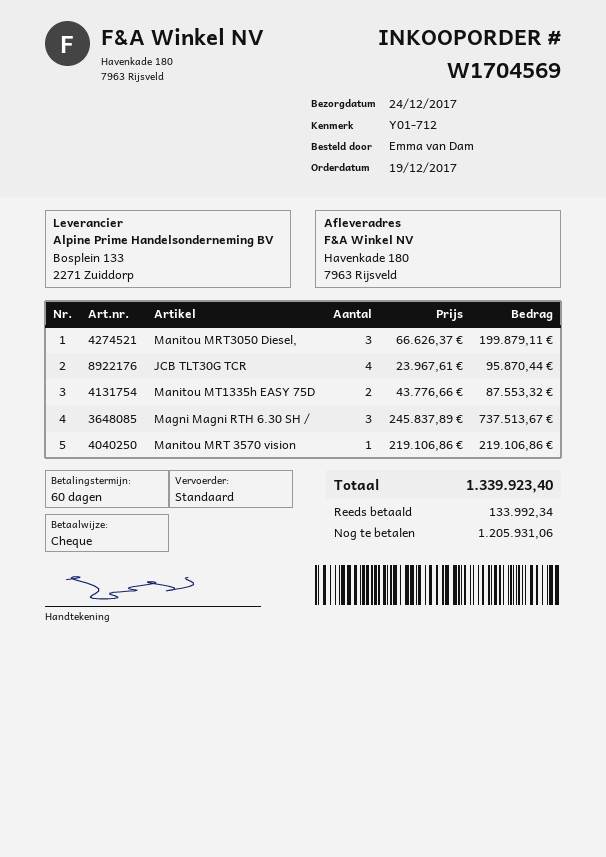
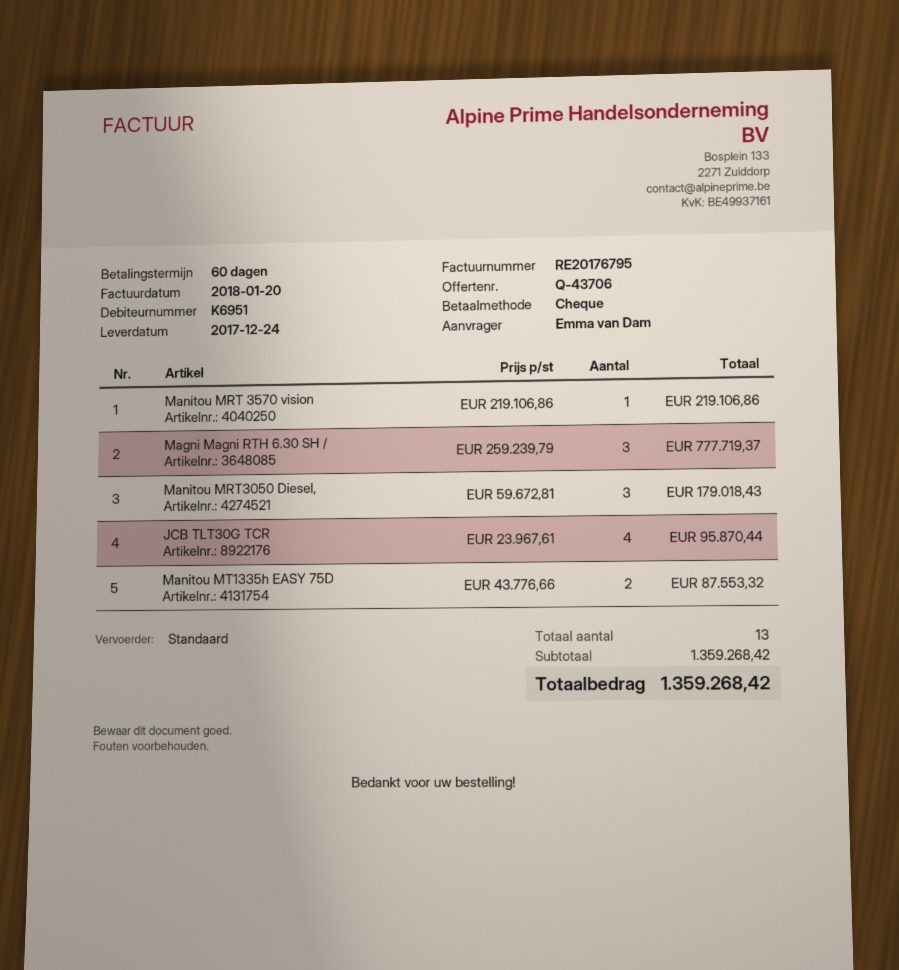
Manitou MRT3050 Diesel,: 3 x 66626.37 = 199879.11 -> 3 x 59672.81 = 179018.43
Magni Magni RTH 6.30 SH /: 3 x 245837.89 = 737513.67 -> 3 x 259239.79 = 777719.37
total: 1339923.40 -> 1359268.42

